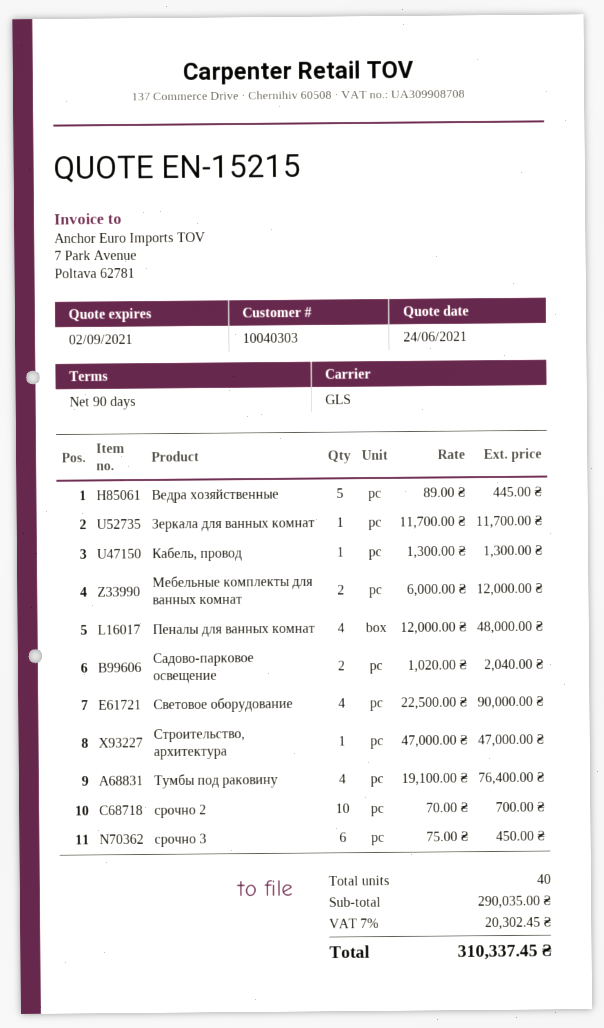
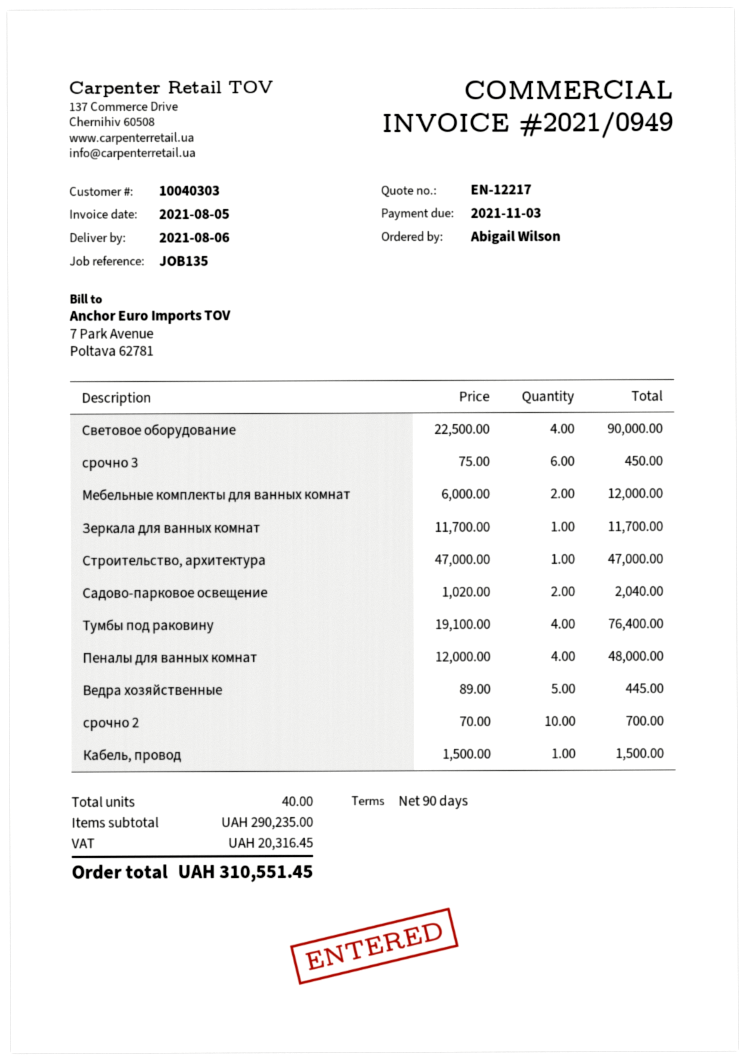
quote number: EN-15215 -> EN-12217
Кабель, провод: 1 x 1300.00 = 1300.00 -> 1 x 1500.00 = 1500.00
subtotal: 290035.00 -> 290235.00
tax: 20302.45 -> 20316.45
total: 310337.45 -> 310551.45

